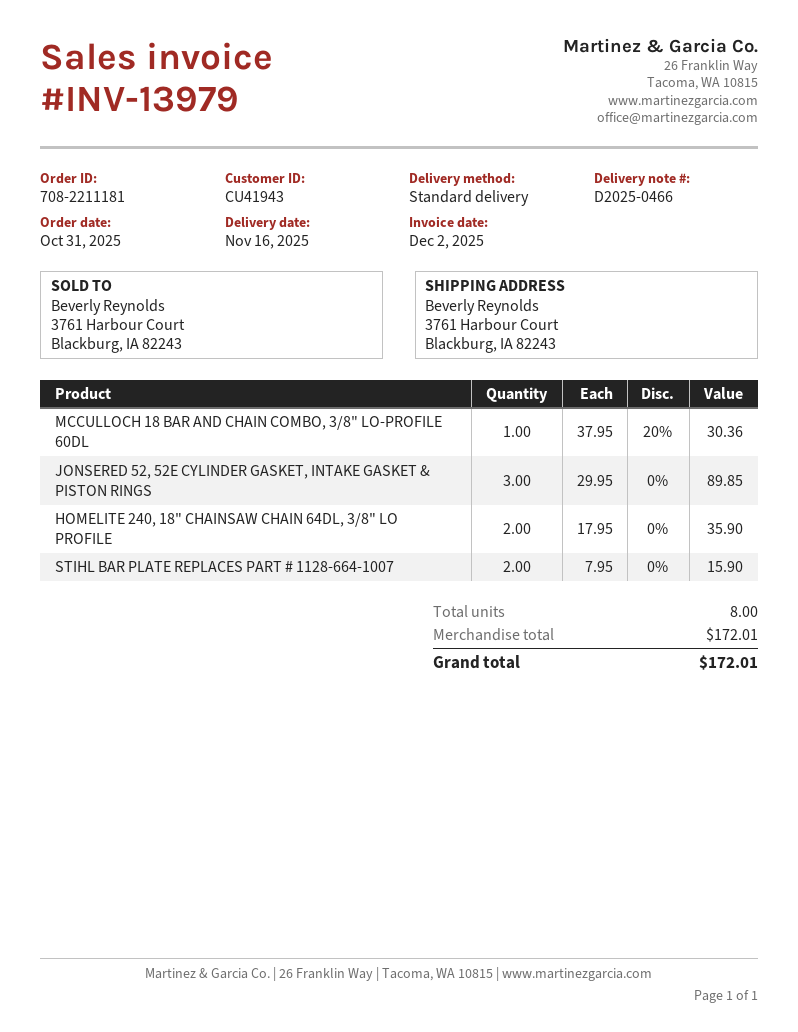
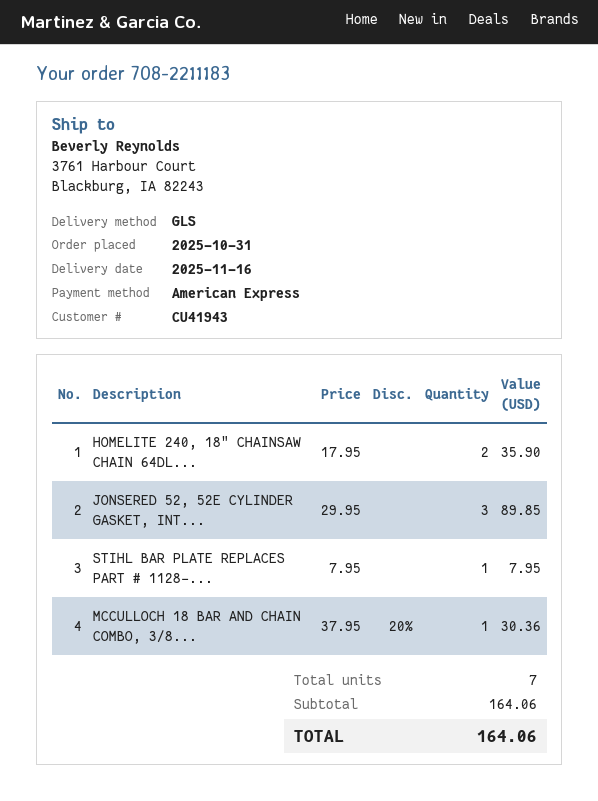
order number: 708-2211181 -> 708-2211183
shipping method: standard -> GLS
STIHL BAR PLATE REPLACES PART # 1128-664-1007: 2 x 7.95 = 15.90 -> 1 x 7.95 = 7.95
total quantity: 8 -> 7
subtotal: 172.01 -> 164.06
total: 172.01 -> 164.06

